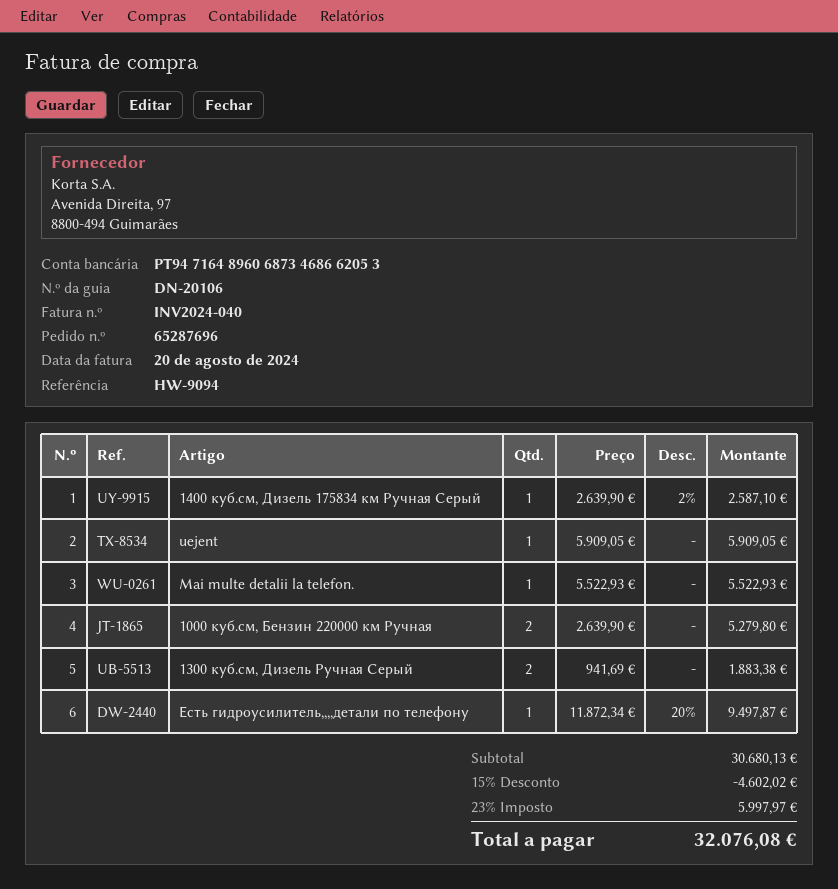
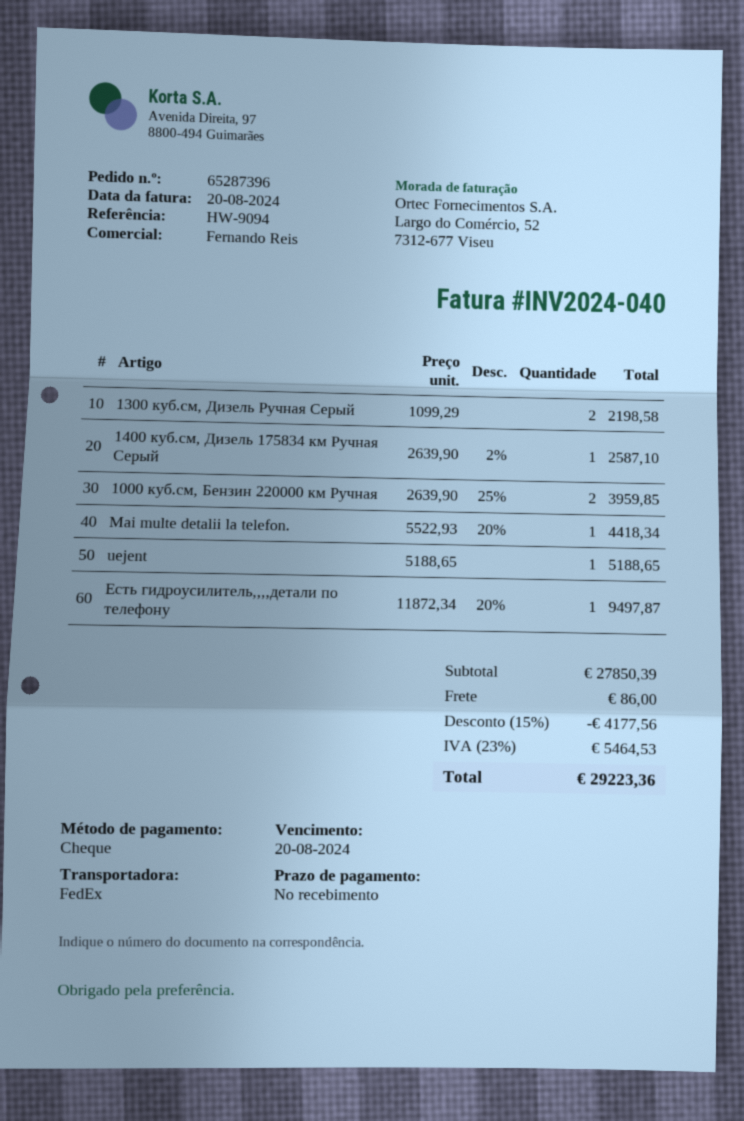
order number: 65287696 -> 65287396
uejent: 1 x 5909.05 = 5909.05 -> 1 x 5188.65 = 5188.65
Mai multe detalii la telefon.: 1 x 5522.93 = 5522.93 -> 1 x 5522.93 - 20% = 4418.34
1000 куб.см, Бензин 220000 км Ручная: 2 x 2639.90 = 5279.80 -> 2 x 2639.90 - 25% = 3959.85
1300 куб.см, Дизель Ручная Серый: 2 x 941.69 = 1883.38 -> 2 x 1099.29 = 2198.58
subtotal: 30680.13 -> 27850.39
discount: 15% = 4602.02 -> 15% = 4177.56
shipping: none -> 86.00
tax: 23% = 5997.97 -> 23% = 5464.53
total: 32076.08 -> 29223.36

